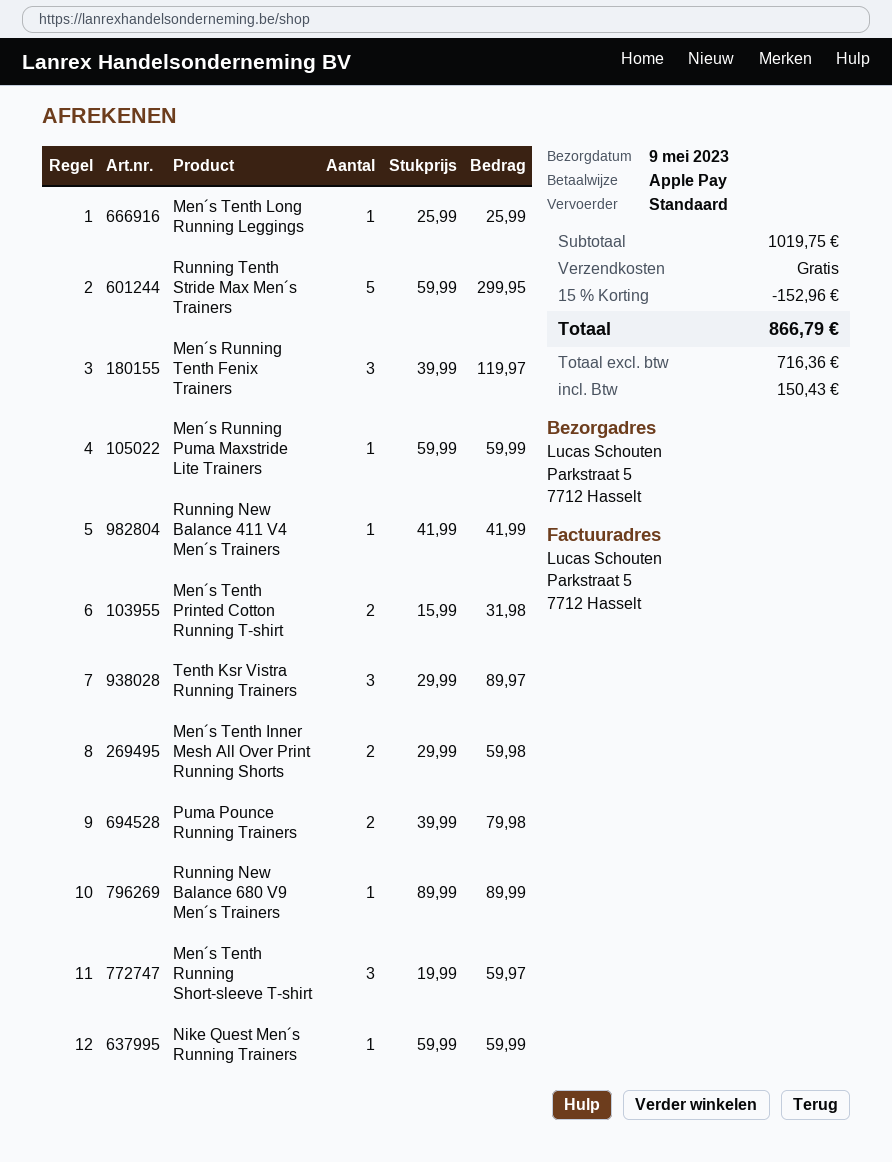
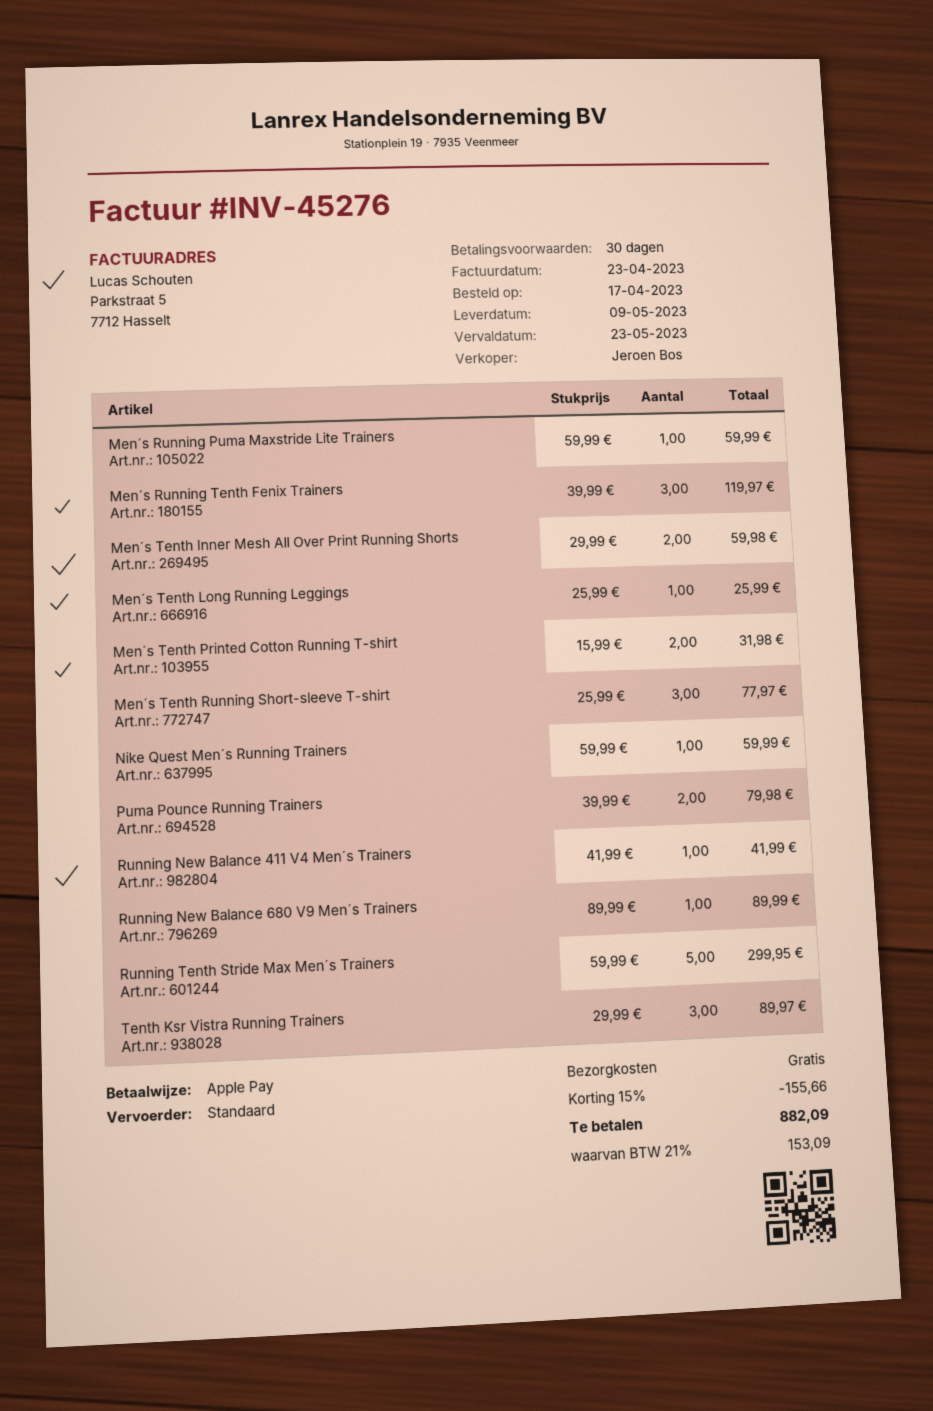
Men´s Tenth Running Short-sleeve T-shirt: 3 x 19.99 = 59.97 -> 3 x 25.99 = 77.97
discount: 15% = 152.96 -> 15% = 155.66
tax: 150.43 -> 153.09
total: 866.79 -> 882.09

